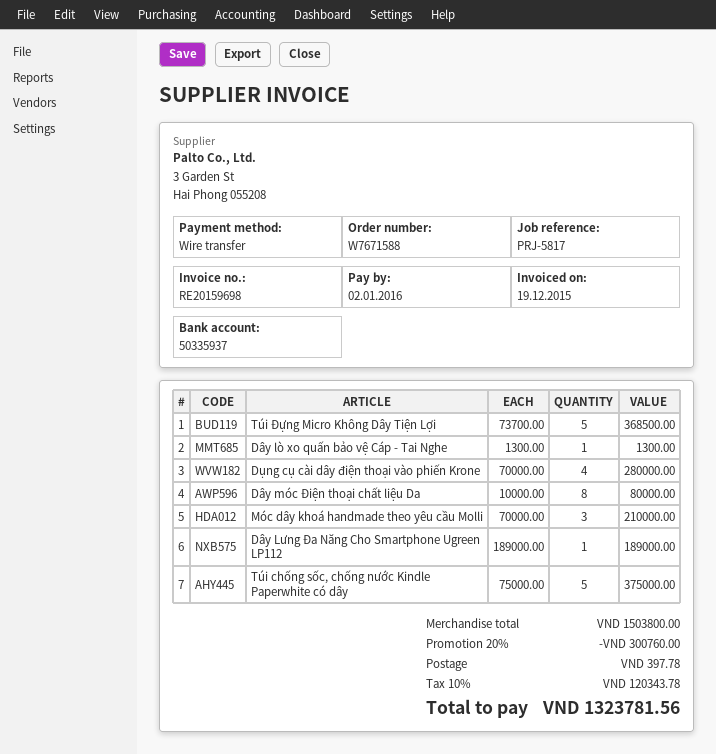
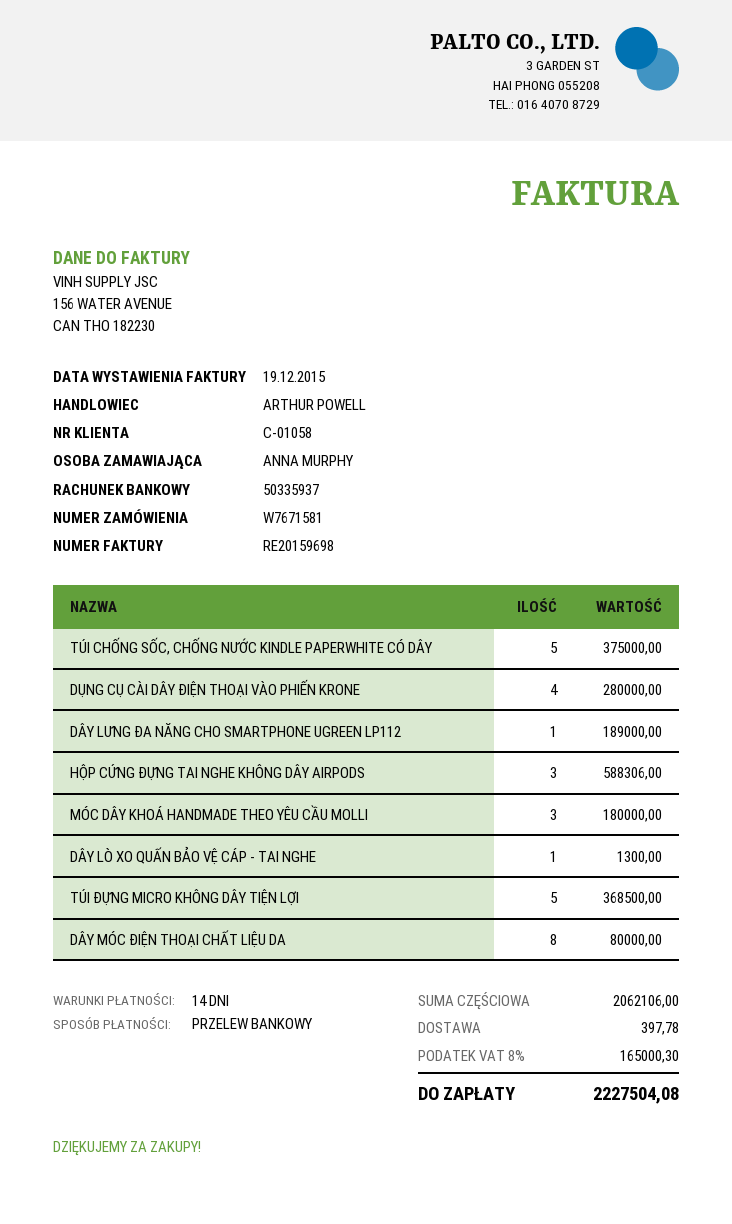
order number: W7671588 -> W7671581
Móc dây khoá handmade theo yêu cầu Molli: 3 for 210000.00 -> 3 for 180000.00
HỘP CỨNG ĐỰNG TAI NGHE KHÔNG DÂY AIRPODS: none -> 3 for 588306.00
subtotal: 1503800.00 -> 2062106.00
discount: 20% = 300760.00 -> none
tax: 10% = 120343.78 -> 8% = 165000.30
total: 1323781.56 -> 2227504.08

